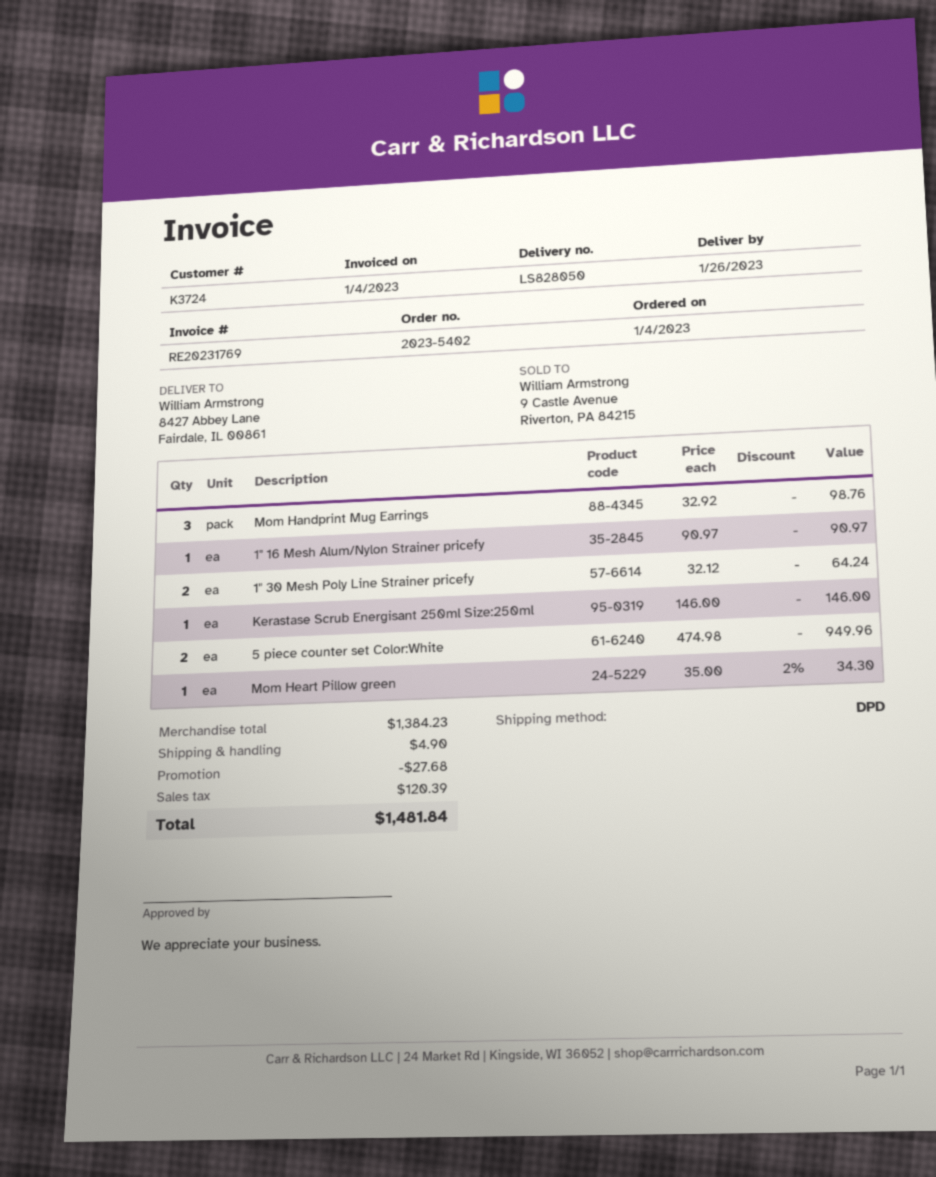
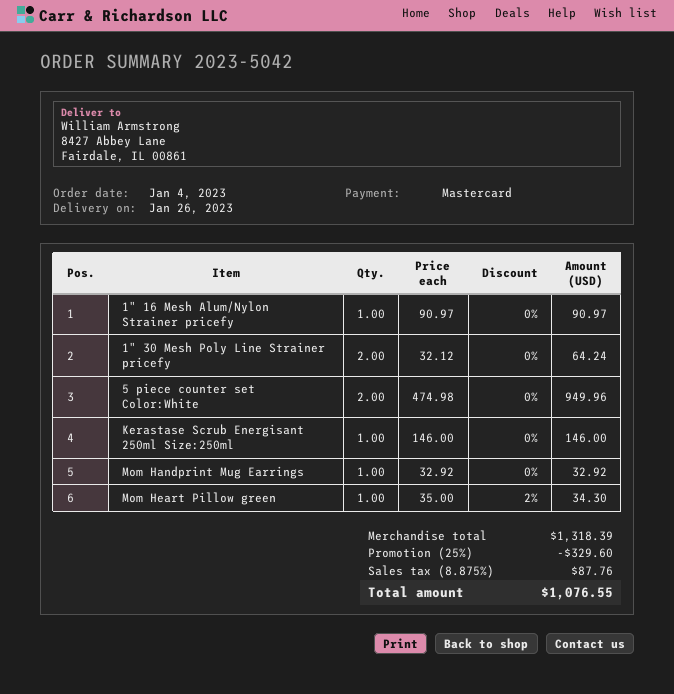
order number: 2023-5402 -> 2023-5042
Mom Handprint Mug Earrings: 3 x 32.92 = 98.76 -> 1 x 32.92 = 32.92
subtotal: 1384.23 -> 1318.39
discount: 27.68 -> 329.60
shipping: 4.90 -> none
tax: 120.39 -> 87.76
total: 1481.84 -> 1076.55

